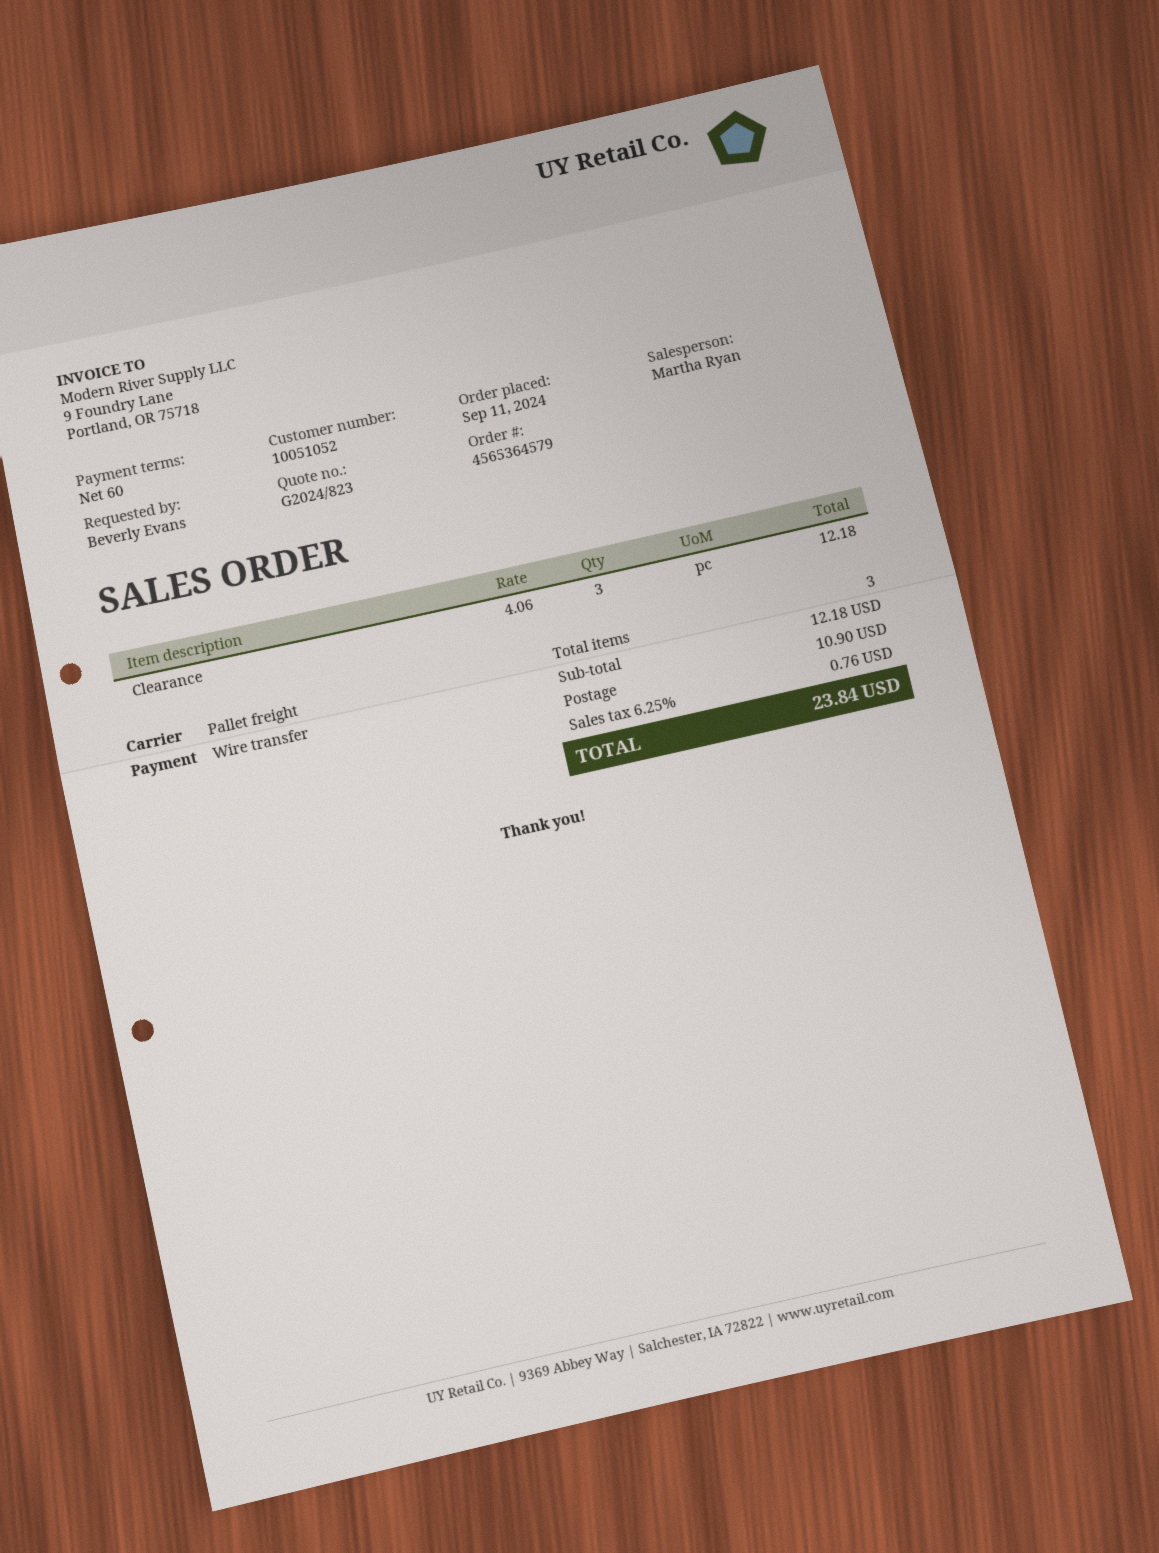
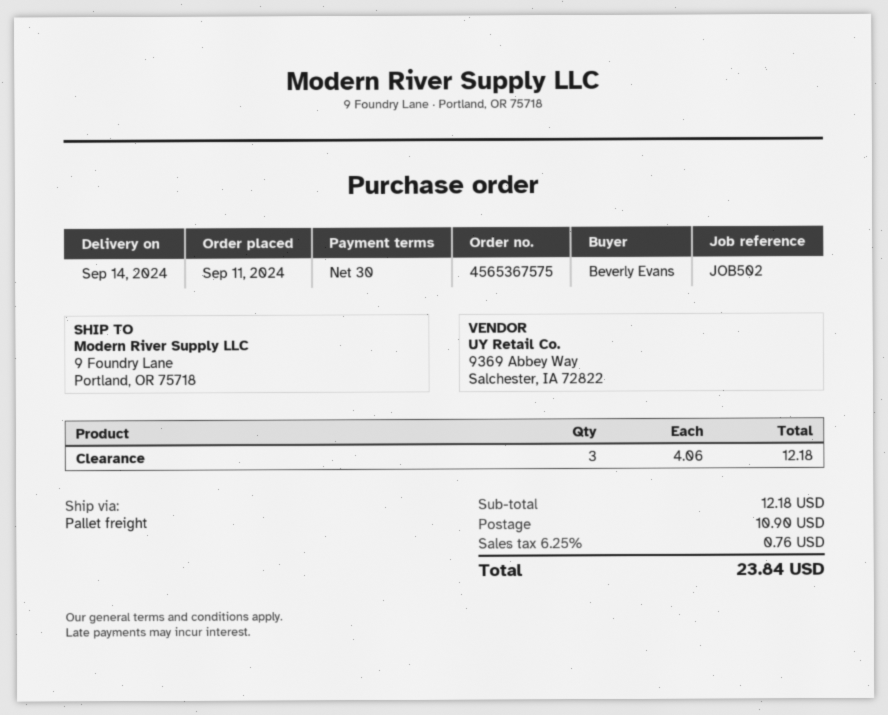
order number: 4565364579 -> 4565367575
payment terms: 60 days -> 30 days

